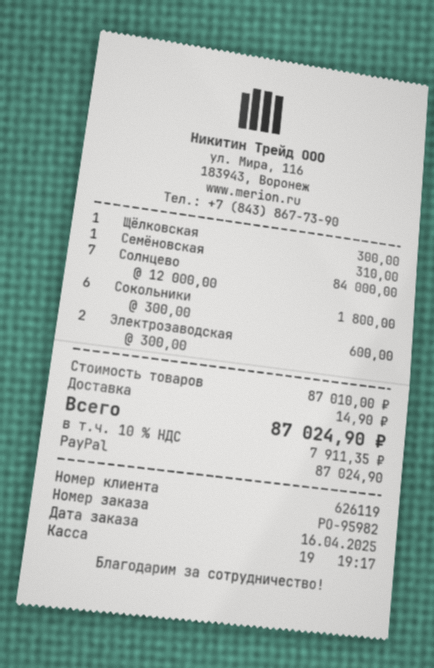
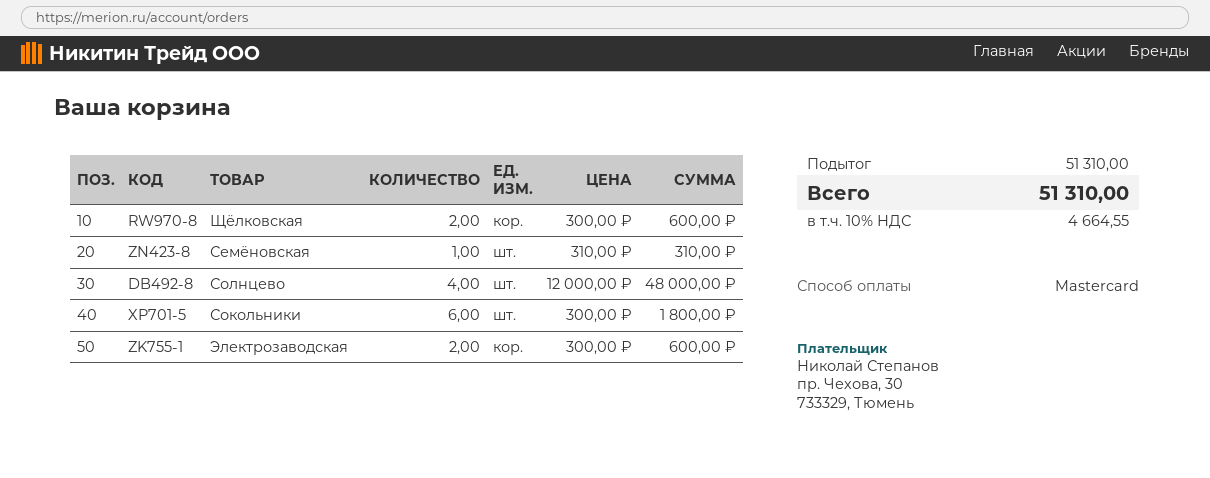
payment method: PayPal -> Mastercard
Щёлковская: 1 x 300.00 = 300.00 -> 2 x 300.00 = 600.00
Солнцево: 7 x 12000.00 = 84000.00 -> 4 x 12000.00 = 48000.00
subtotal: 87010.00 -> 51310.00
shipping: 14.90 -> none
tax: 10% = 7911.35 -> 10% = 4664.55
total: 87024.90 -> 51310.00

